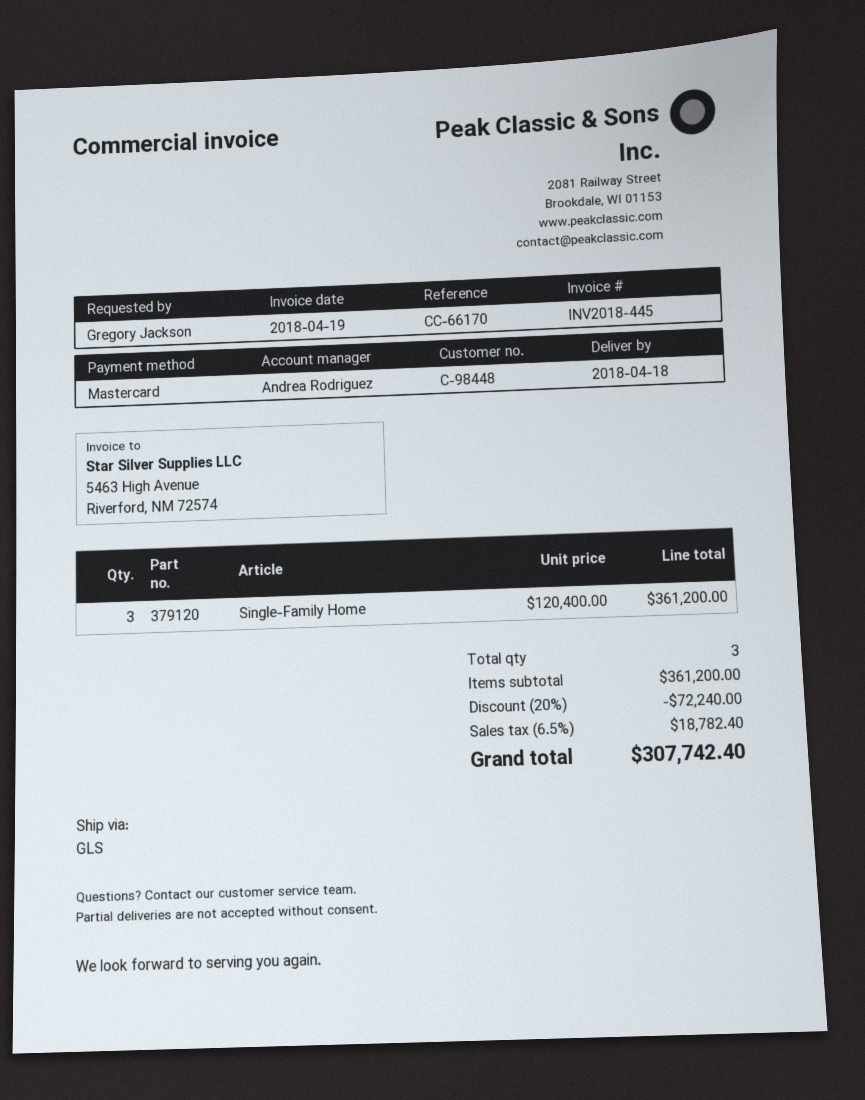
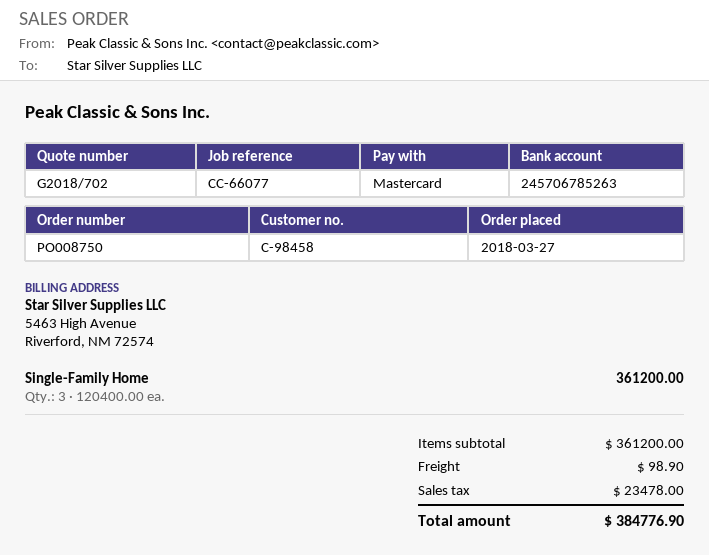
customer number: C-98448 -> C-98458
reference: CC-66170 -> CC-66077
discount: 20% = 72240.00 -> none
shipping: none -> 98.90
tax: 18782.40 -> 23478.00
total: 307742.40 -> 384776.90

